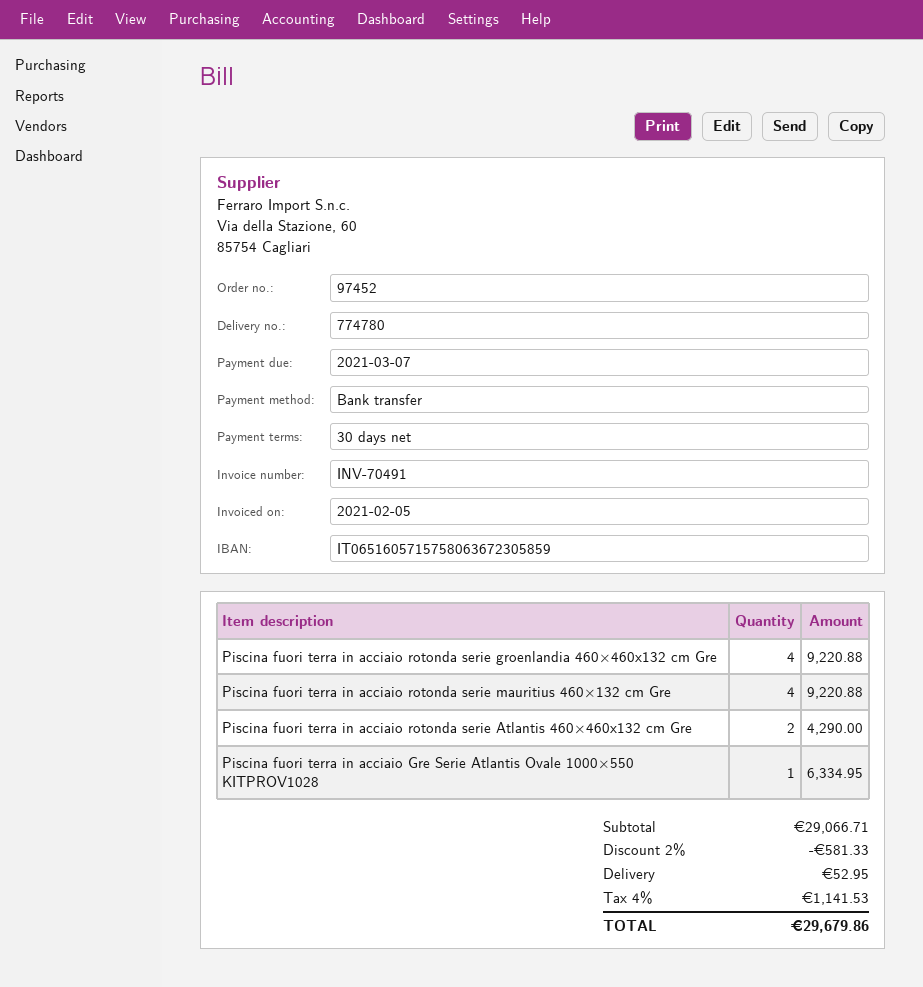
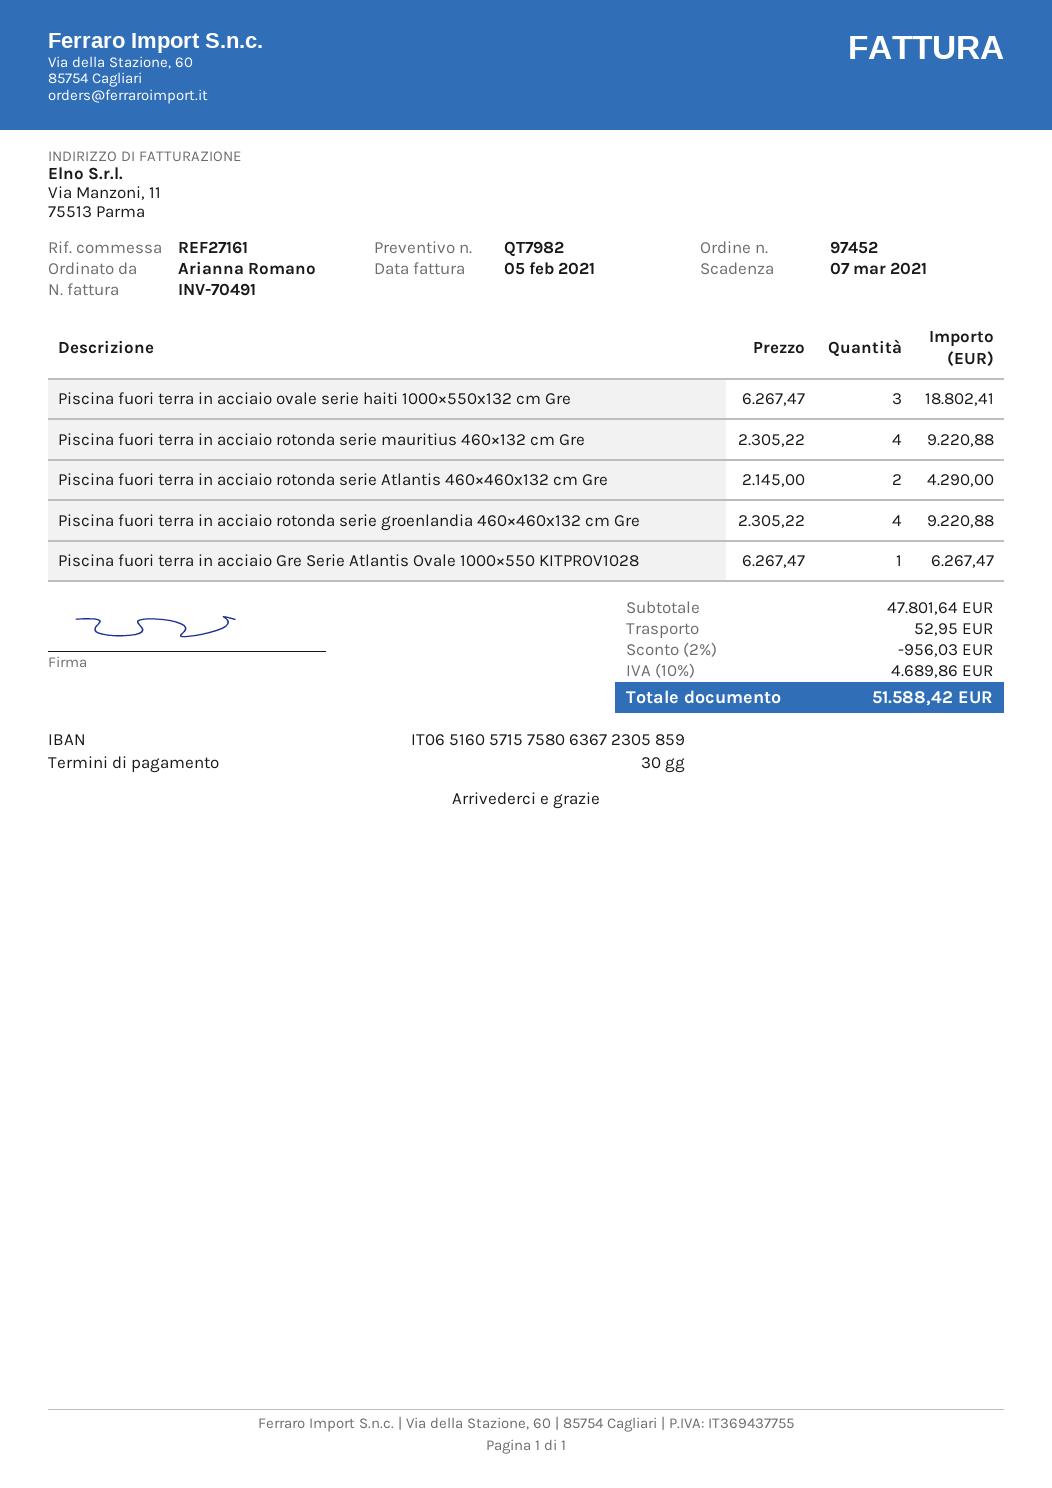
Piscina fuori terra in acciaio Gre Serie Atlantis Ovale 1000×550 KITPROV1028: 1 for 6334.95 -> 1 for 6267.47
Piscina fuori terra in acciaio ovale serie haiti 1000×550x132 cm Gre: none -> 3 for 18802.41
subtotal: 29066.71 -> 47801.64
discount: 2% = 581.33 -> 2% = 956.03
tax: 4% = 1141.53 -> 10% = 4689.86
total: 29679.86 -> 51588.42

